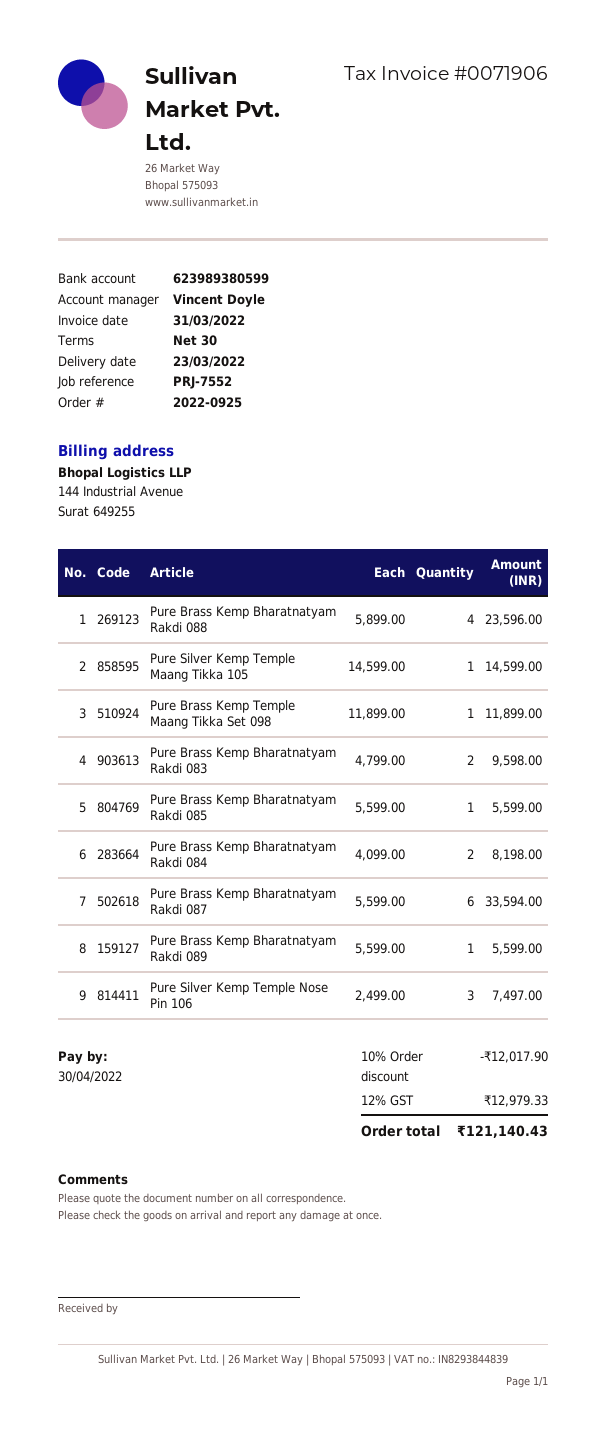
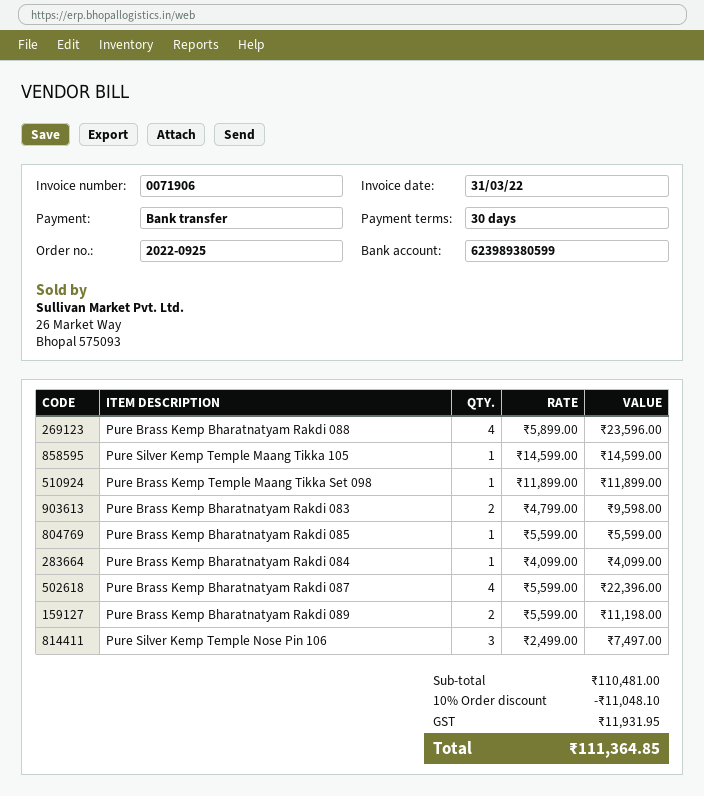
Pure Brass Kemp Bharatnatyam Rakdi 084: 2 x 4099.00 = 8198.00 -> 1 x 4099.00 = 4099.00
Pure Brass Kemp Bharatnatyam Rakdi 087: 6 x 5599.00 = 33594.00 -> 4 x 5599.00 = 22396.00
Pure Brass Kemp Bharatnatyam Rakdi 089: 1 x 5599.00 = 5599.00 -> 2 x 5599.00 = 11198.00
discount: 10% = 12017.90 -> 10% = 11048.10
tax: 12979.33 -> 11931.95
total: 121140.43 -> 111364.85

